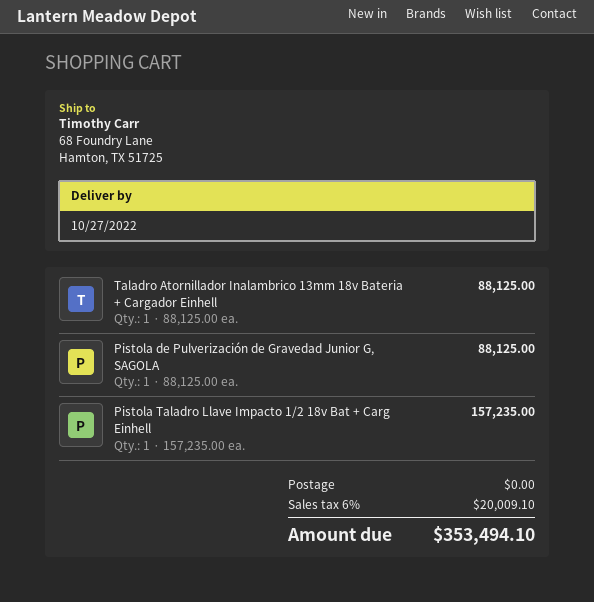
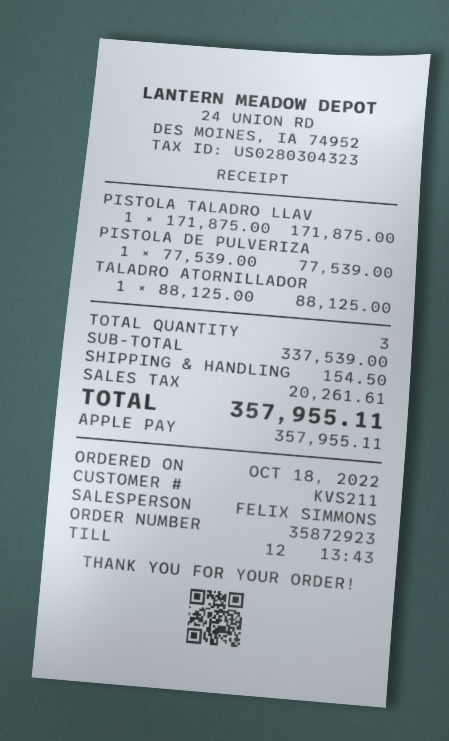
Pistola de Pulverización de Gravedad Junior G, SAGOLA: 1 x 88125.00 = 88125.00 -> 1 x 77539.00 = 77539.00
Pistola Taladro Llave Impacto 1/2 18v Bat + Carg Einhell: 1 x 157235.00 = 157235.00 -> 1 x 171875.00 = 171875.00
shipping: 0.00 -> 154.50
tax: 20009.10 -> 20261.61
total: 353494.10 -> 357955.11

